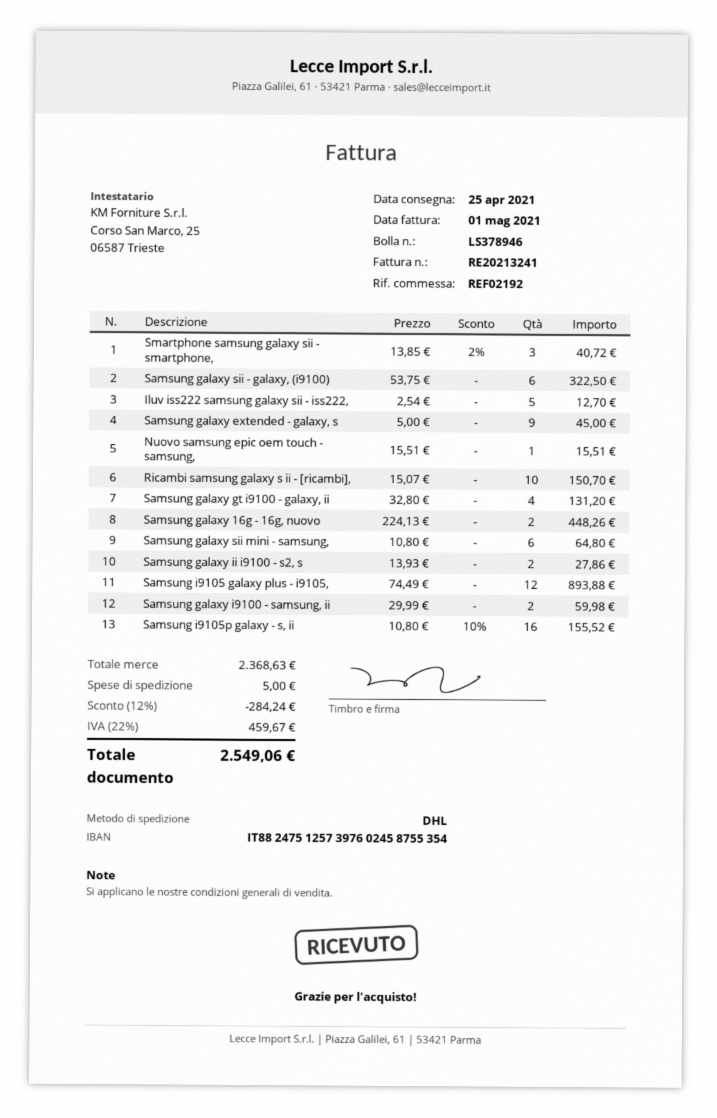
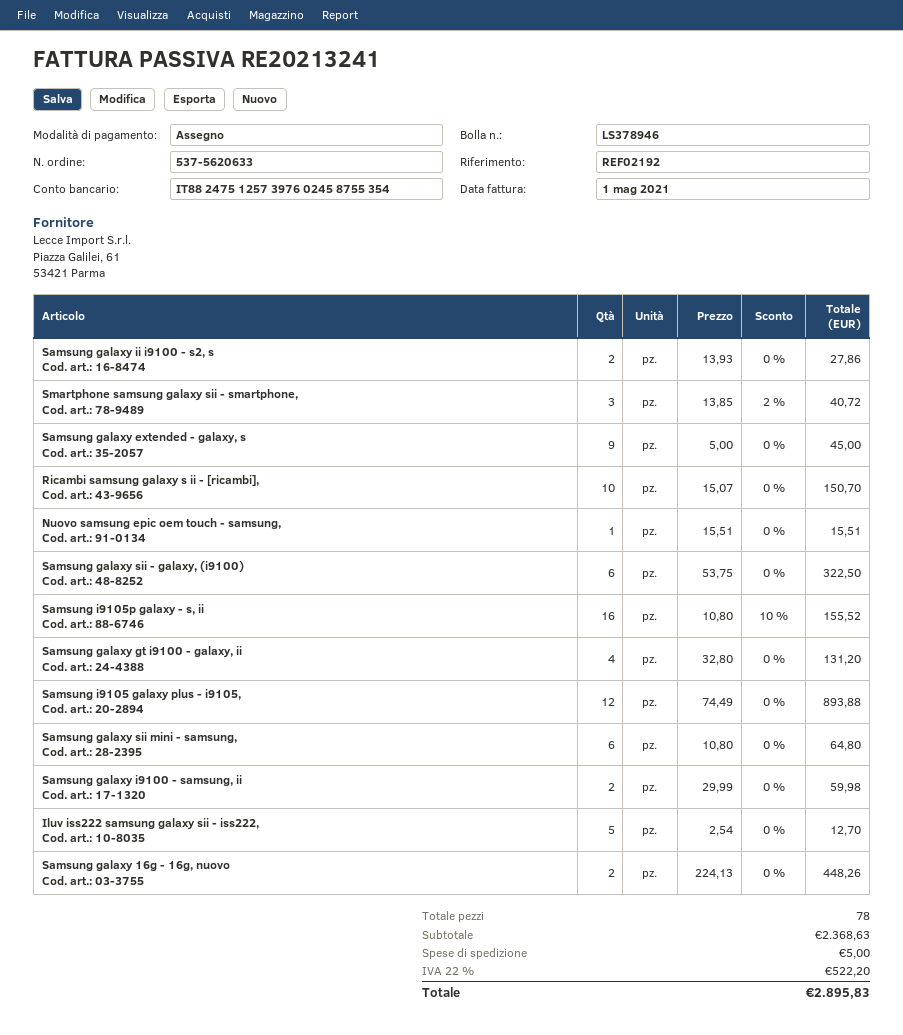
discount: 12% = 284.24 -> none
tax: 22% = 459.67 -> 22% = 522.20
total: 2549.06 -> 2895.83

